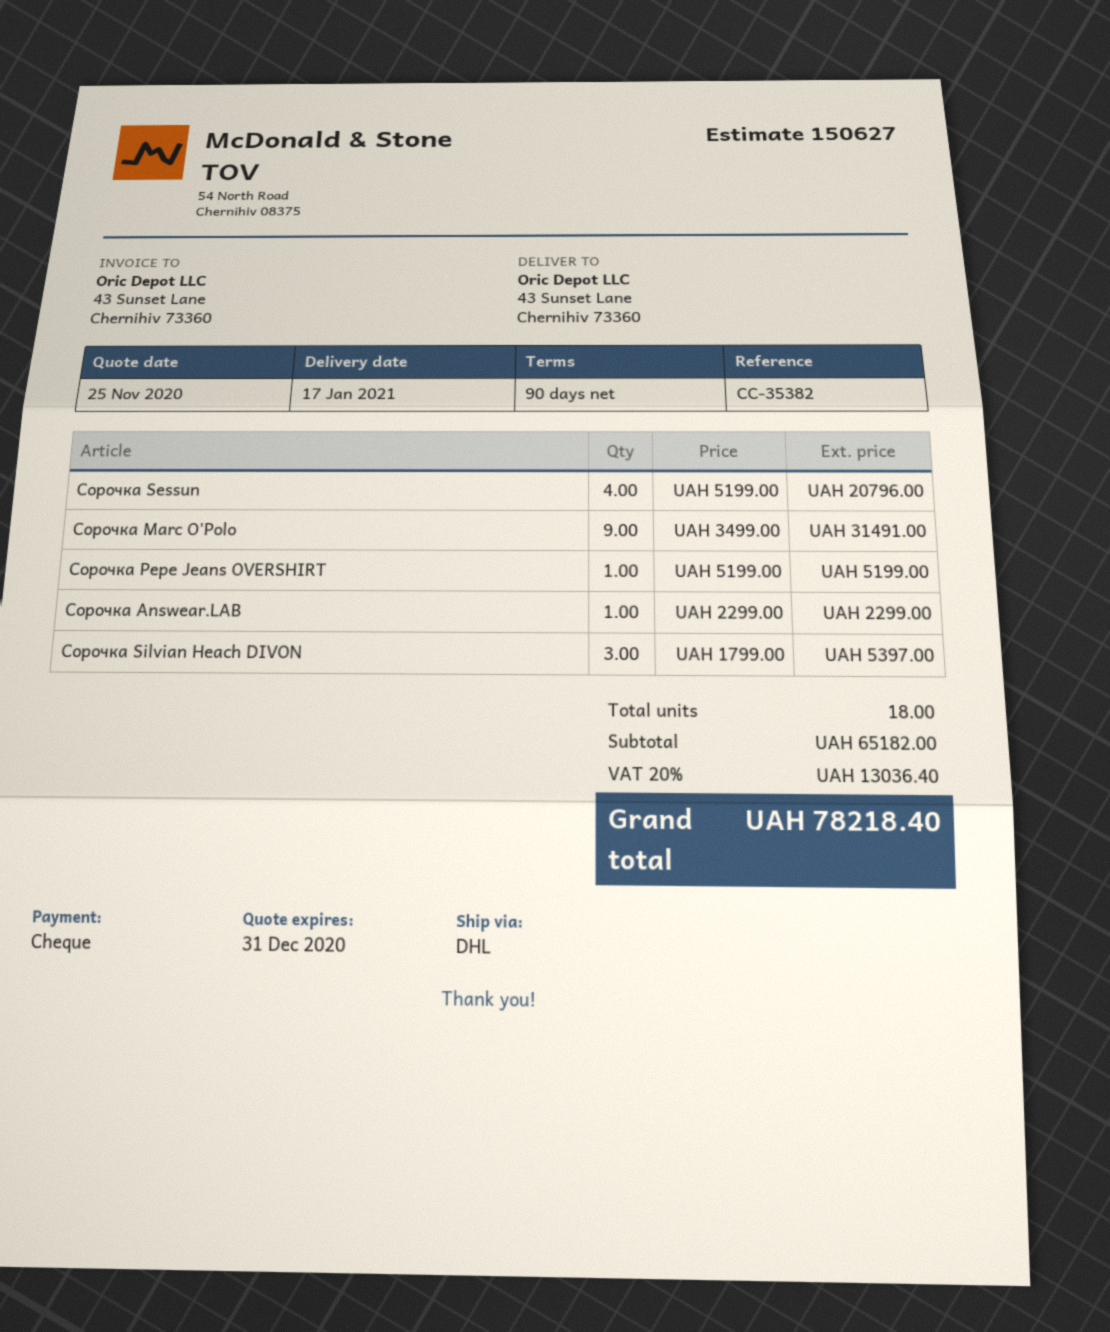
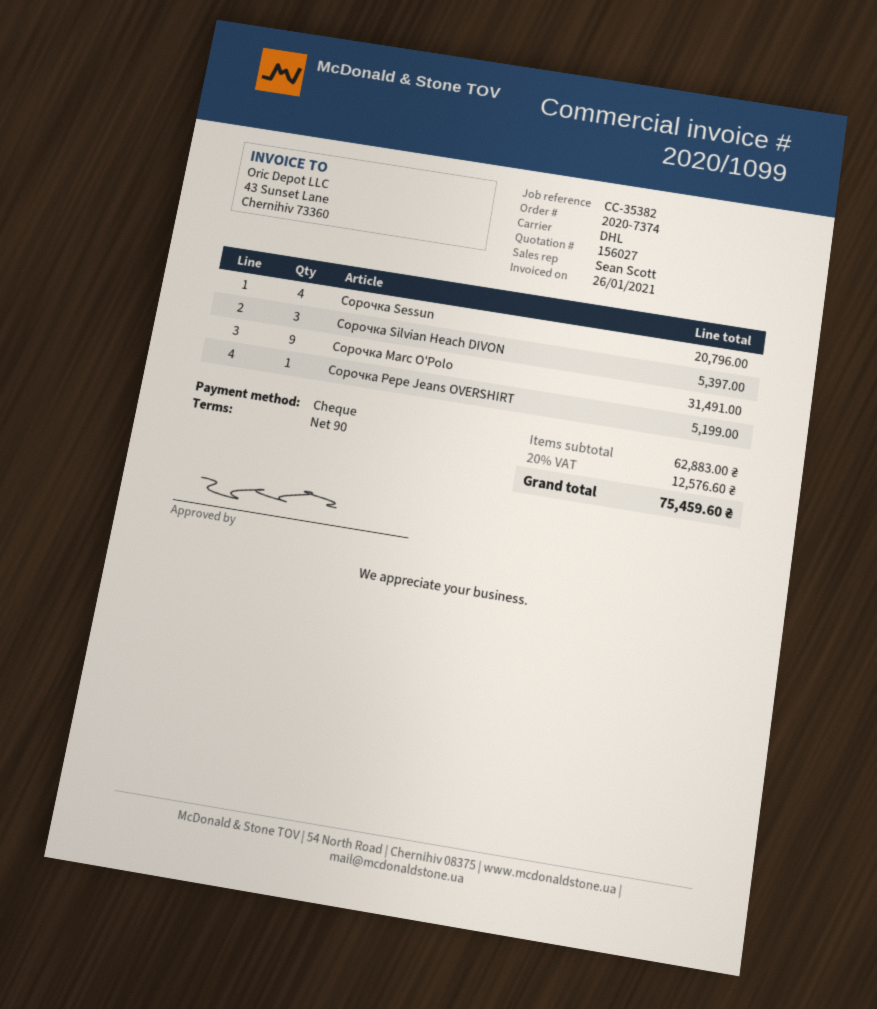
quote number: 150627 -> 156027
Сорочка Answear.LAB: 1 for 2299.00 -> none
subtotal: 65182.00 -> 62883.00
tax: 20% = 13036.40 -> 20% = 12576.60
total: 78218.40 -> 75459.60

